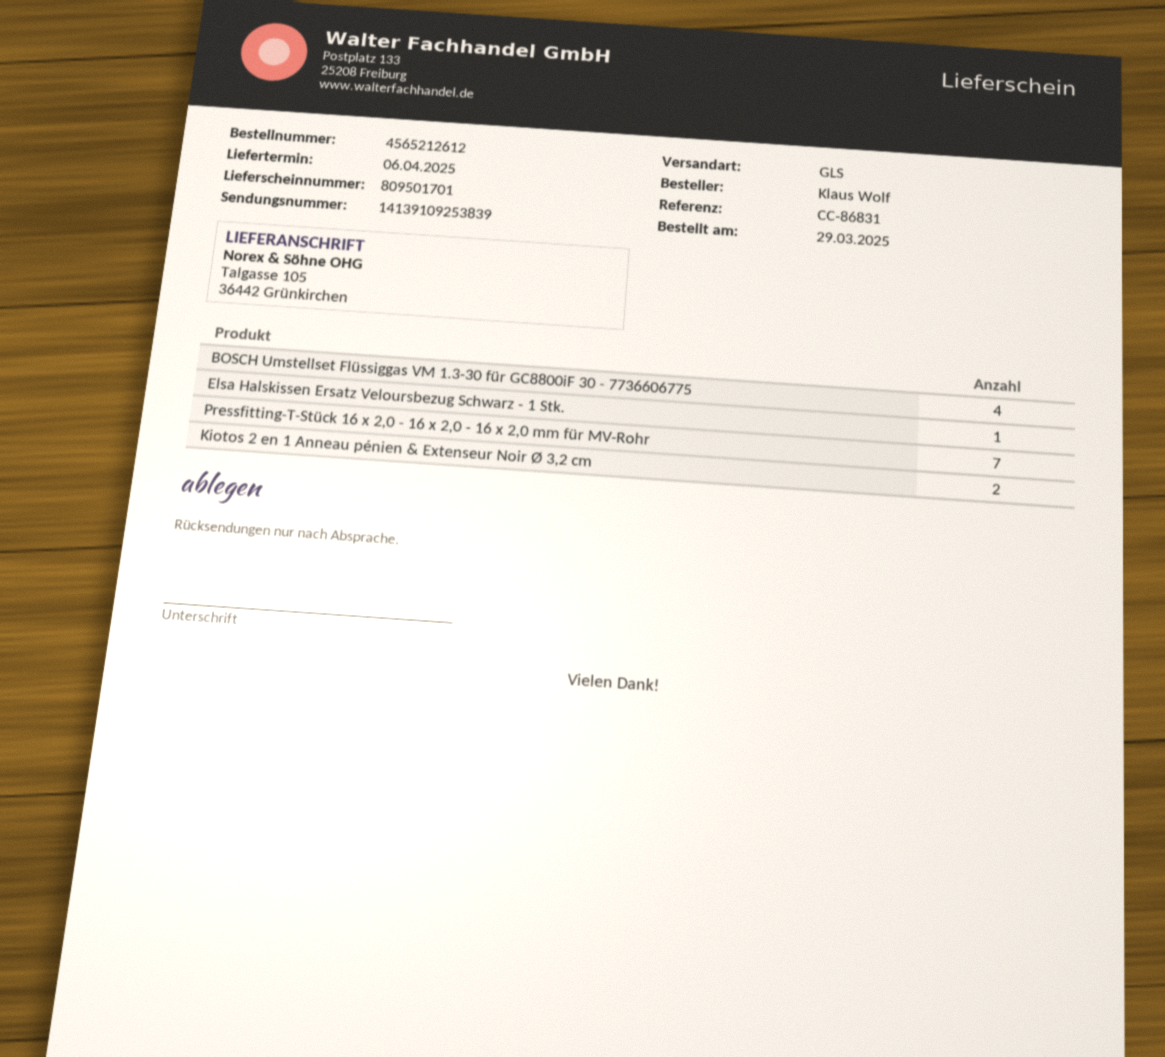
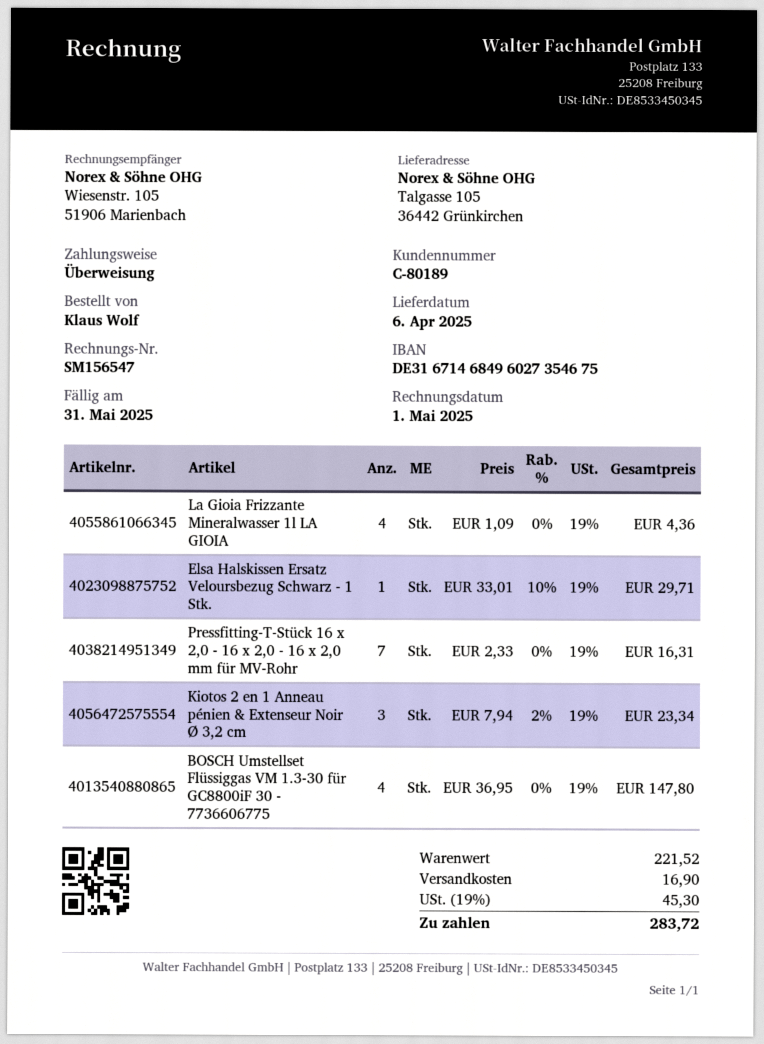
Kiotos 2 en 1 Anneau pénien & Extenseur Noir Ø 3,2 cm: 2 -> 3
La Gioia Frizzante Mineralwasser 1l LA GIOIA: none -> 4

